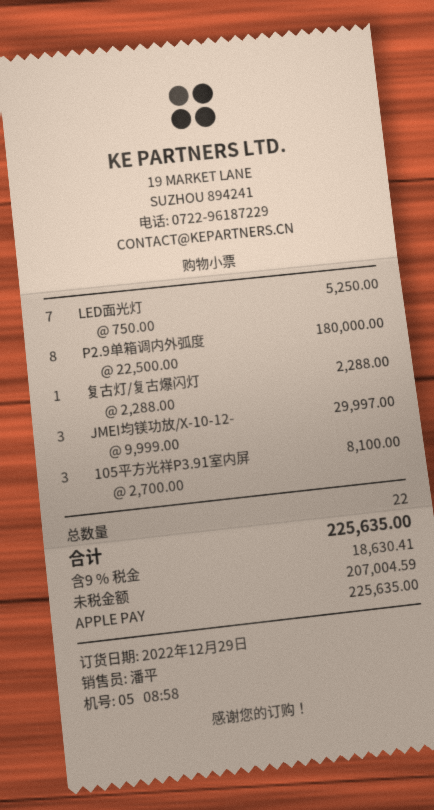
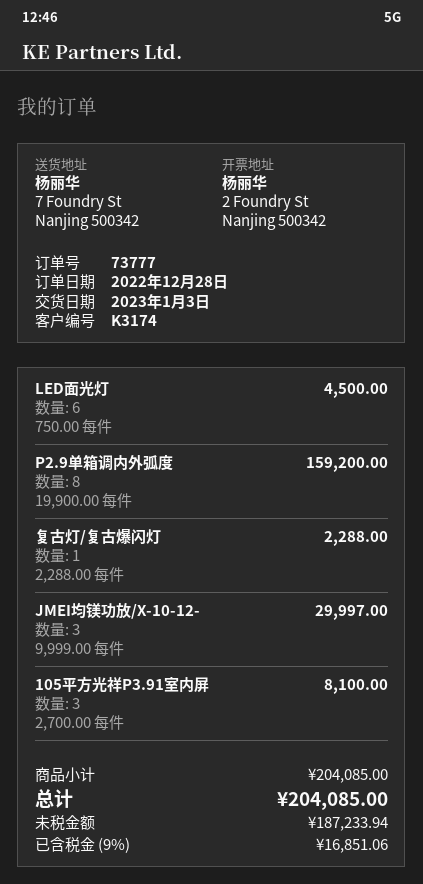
order date: 2022-12-29 -> 2022-12-28
LED面光灯: 7 x 750.00 = 5250.00 -> 6 x 750.00 = 4500.00
P2.9单箱调内外弧度: 8 x 22500.00 = 180000.00 -> 8 x 19900.00 = 159200.00
net: 207004.59 -> 187233.94
tax: 9% = 18630.41 -> 9% = 16851.06
total: 225635.00 -> 204085.00

